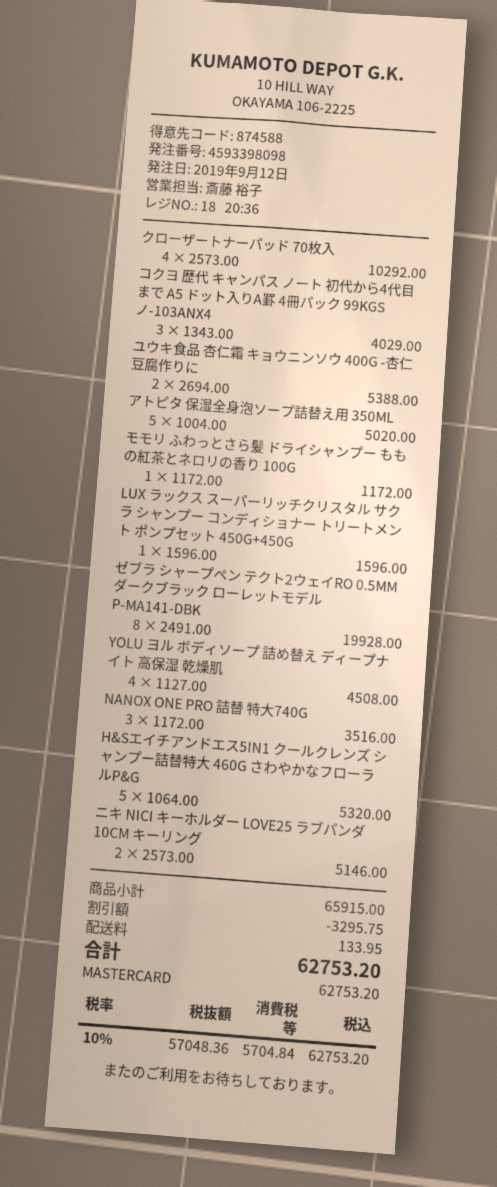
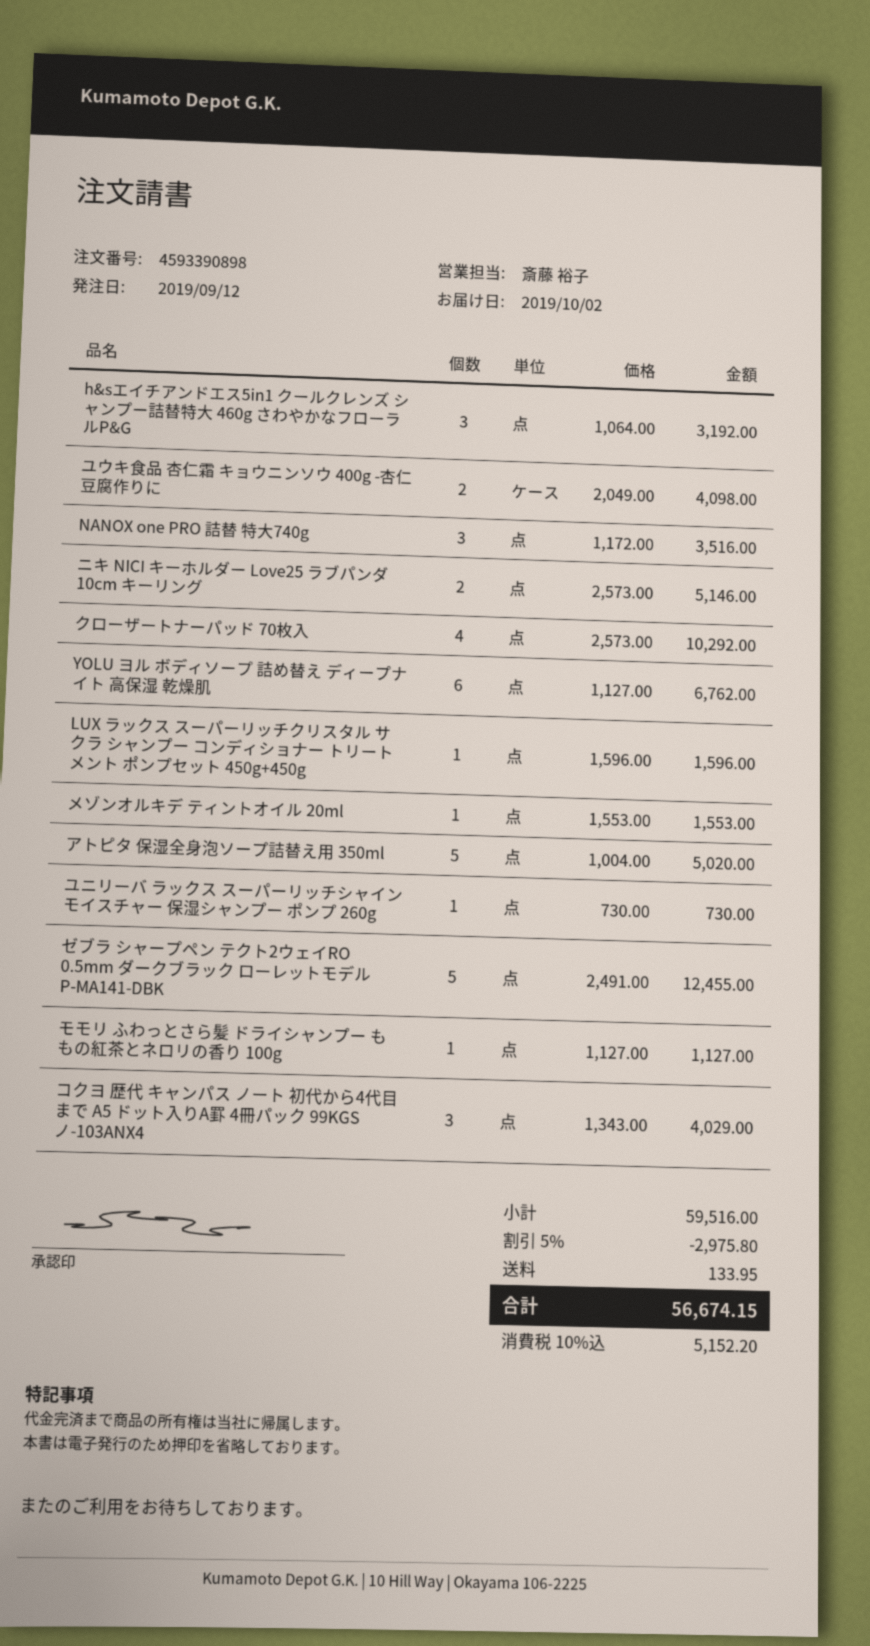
order number: 4593398098 -> 4593390898
ユウキ食品 杏仁霜 キョウニンソウ 400G -杏仁豆腐作りに: 2 x 2694.00 = 5388.00 -> 2 x 2049.00 = 4098.00
モモリ ふわっとさら髪 ドライシャンプー ももの紅茶とネロリの香り 100G: 1 x 1172.00 = 1172.00 -> 1 x 1127.00 = 1127.00
ゼブラ シャープペン テクト2ウェイRO 0.5MM ダークブラック ローレットモデル P-MA141-DBK: 8 x 2491.00 = 19928.00 -> 5 x 2491.00 = 12455.00
YOLU ヨル ボディソープ 詰め替え ディープナイト 高保湿 乾燥肌: 4 x 1127.00 = 4508.00 -> 6 x 1127.00 = 6762.00
H&Sエイチアンドエス5IN1 クールクレンズ シャンプー詰替特大 460G さわやかなフローラルP&G: 5 x 1064.00 = 5320.00 -> 3 x 1064.00 = 3192.00
メゾンオルキデ ティントオイル 20ml: none -> 1 x 1553.00 = 1553.00
ユニリーバ ラックス スーパーリッチシャイン モイスチャー 保湿シャンプー ポンプ 260g: none -> 1 x 730.00 = 730.00
subtotal: 65915.00 -> 59516.00
discount: 3295.75 -> 2975.80
tax: 10% = 5704.84 -> 10% = 5152.20
total: 62753.20 -> 56674.15

